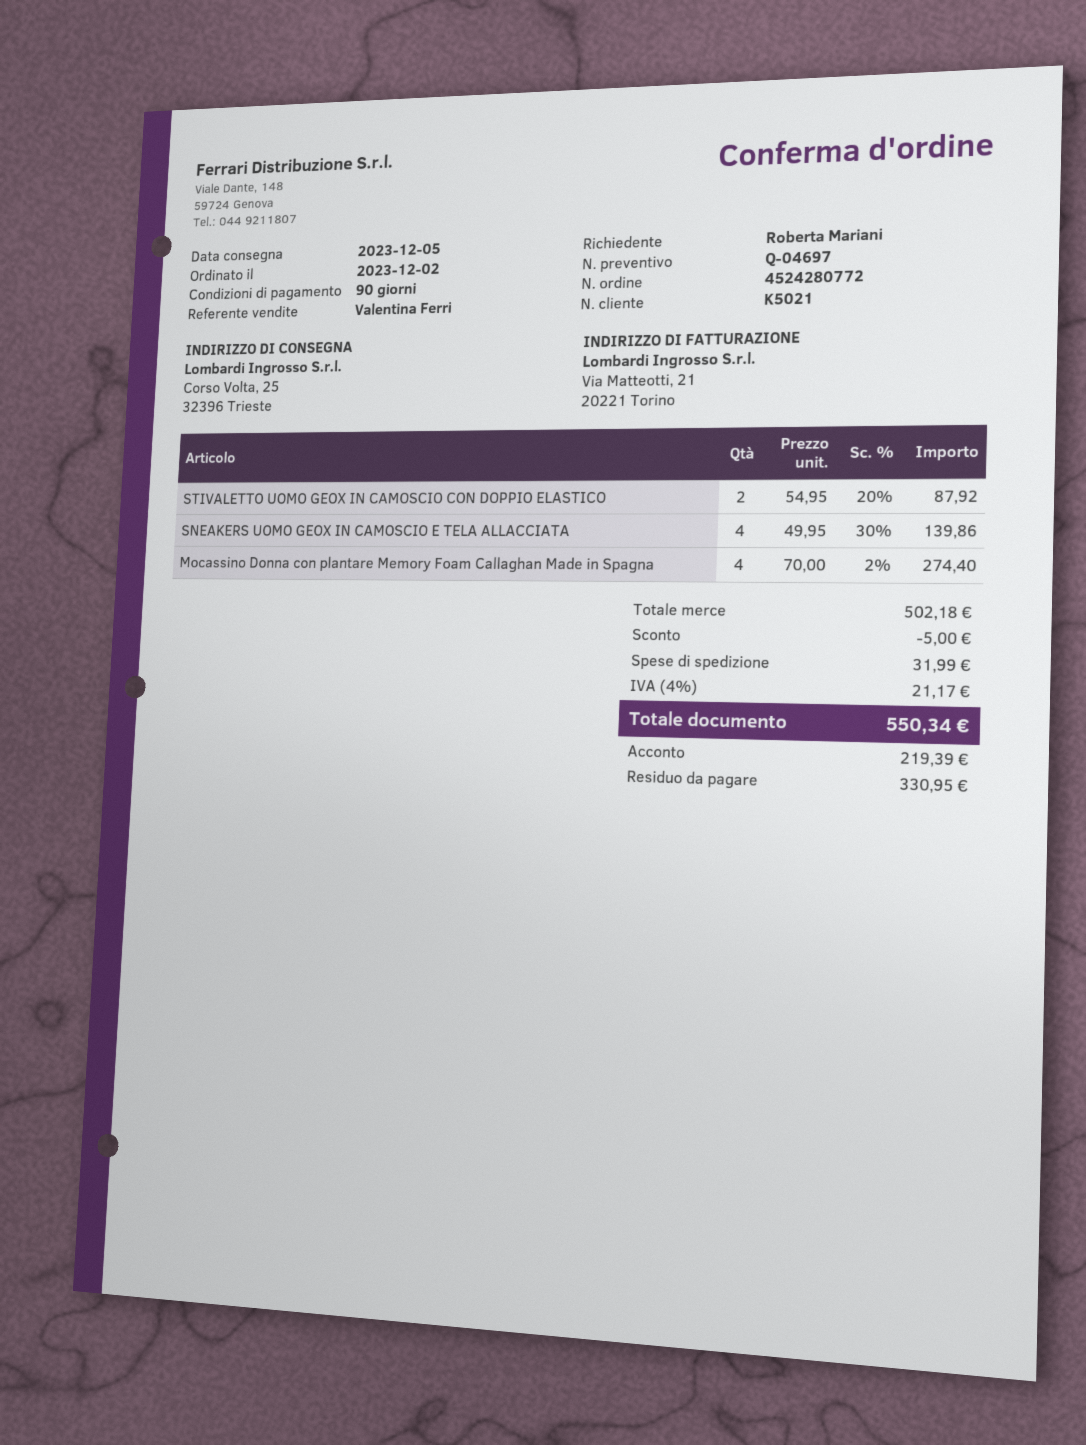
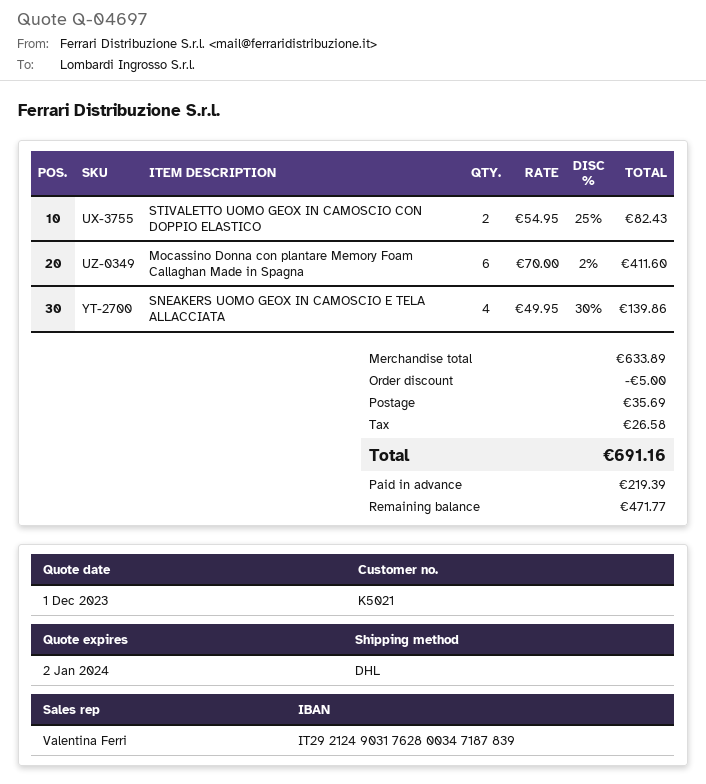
STIVALETTO UOMO GEOX IN CAMOSCIO CON DOPPIO ELASTICO: 2 x 54.95 - 20% = 87.92 -> 2 x 54.95 - 25% = 82.43
Mocassino Donna con plantare Memory Foam Callaghan Made in Spagna: 4 x 70.00 - 2% = 274.40 -> 6 x 70.00 - 2% = 411.60
subtotal: 502.18 -> 633.89
shipping: 31.99 -> 35.69
tax: 21.17 -> 26.58
total: 550.34 -> 691.16
balance: 330.95 -> 471.77

